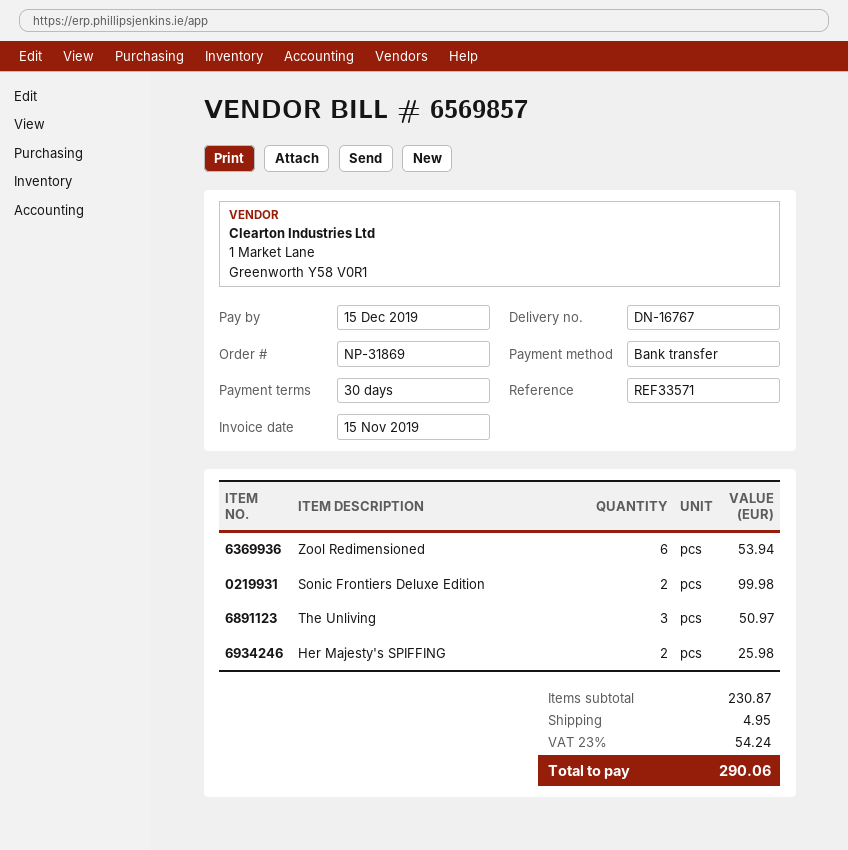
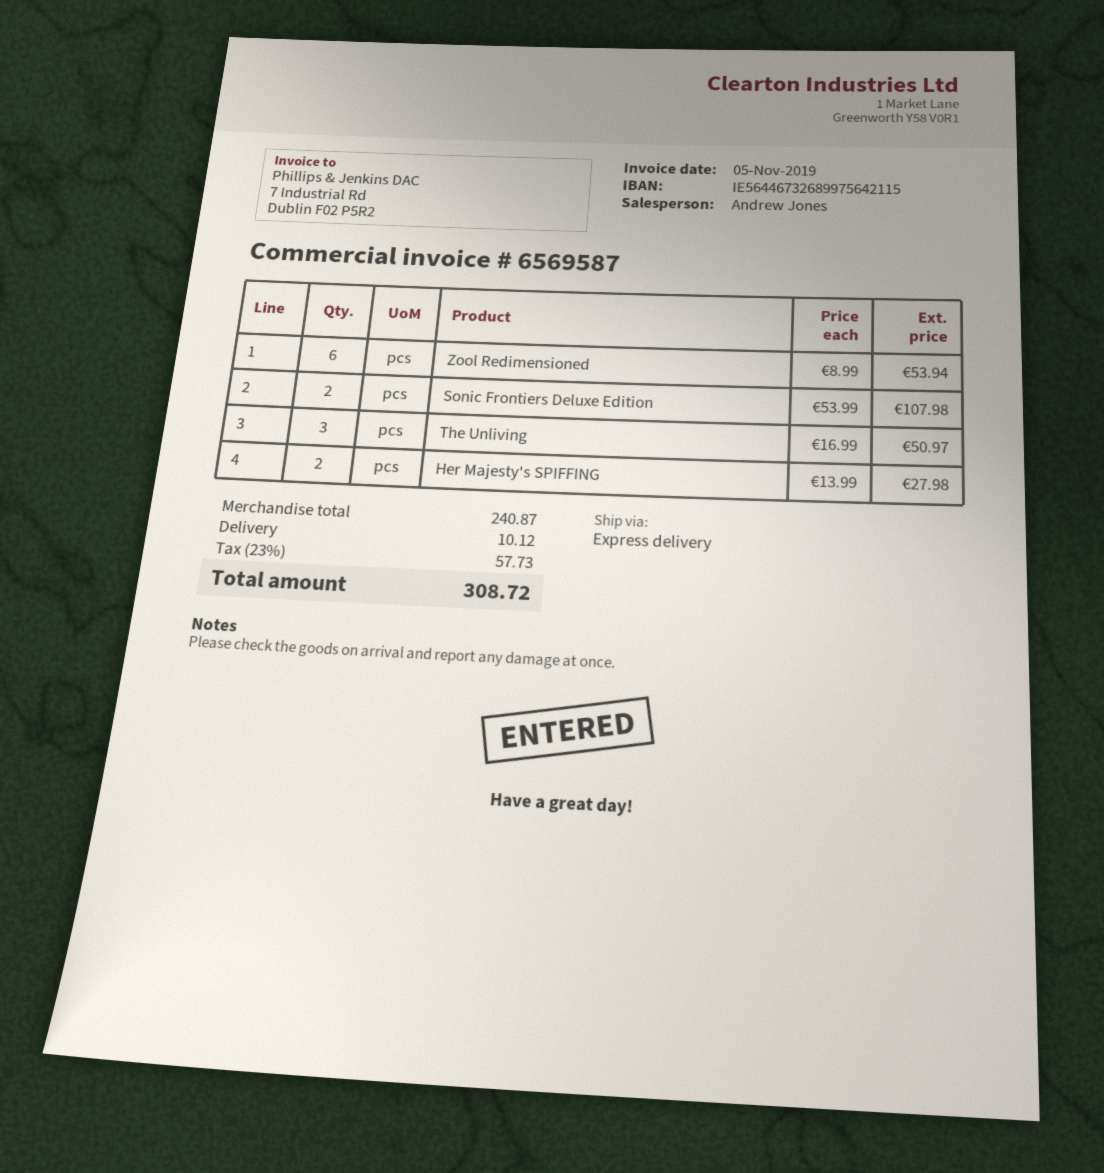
invoice number: 6569857 -> 6569587
invoice date: 2019-11-15 -> 2019-11-05
Sonic Frontiers Deluxe Edition: 2 for 99.98 -> 2 for 107.98
Her Majesty's SPIFFING: 2 for 25.98 -> 2 for 27.98
subtotal: 230.87 -> 240.87
shipping: 4.95 -> 10.12
tax: 23% = 54.24 -> 23% = 57.73
total: 290.06 -> 308.72

